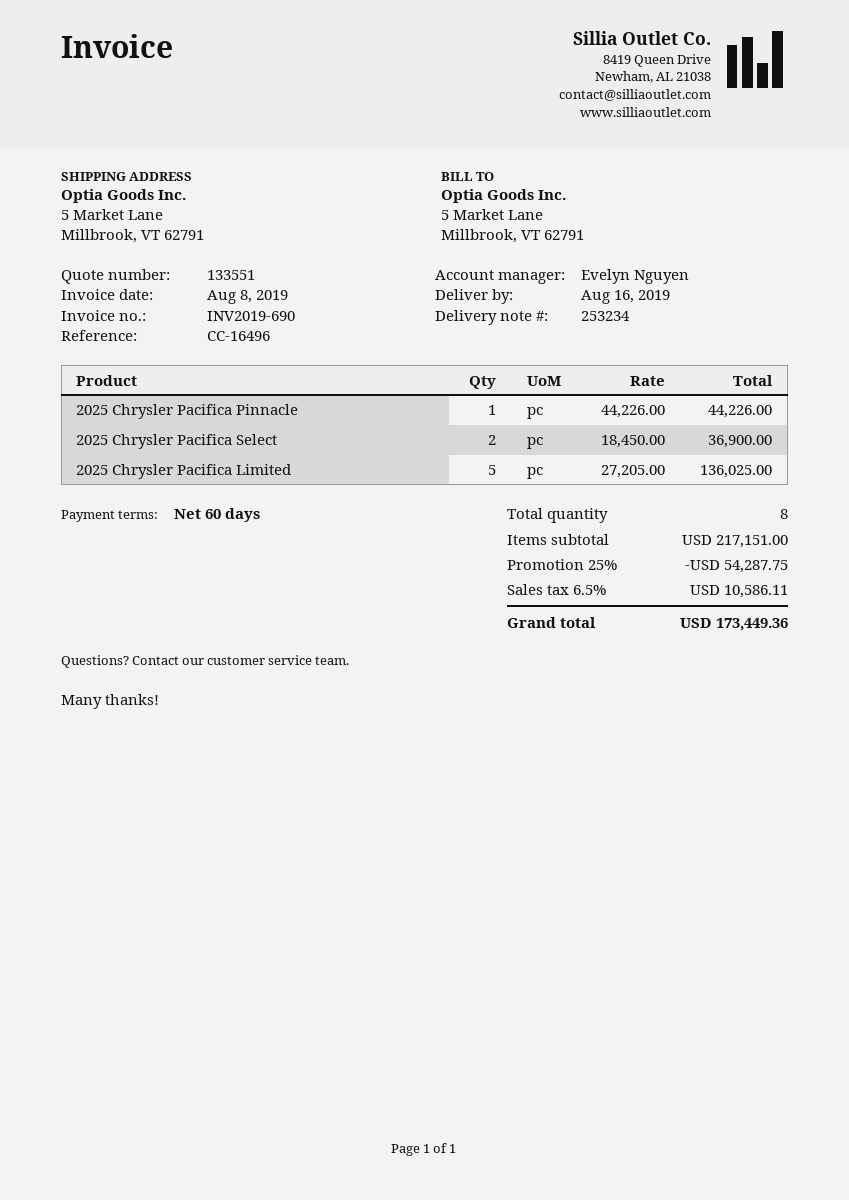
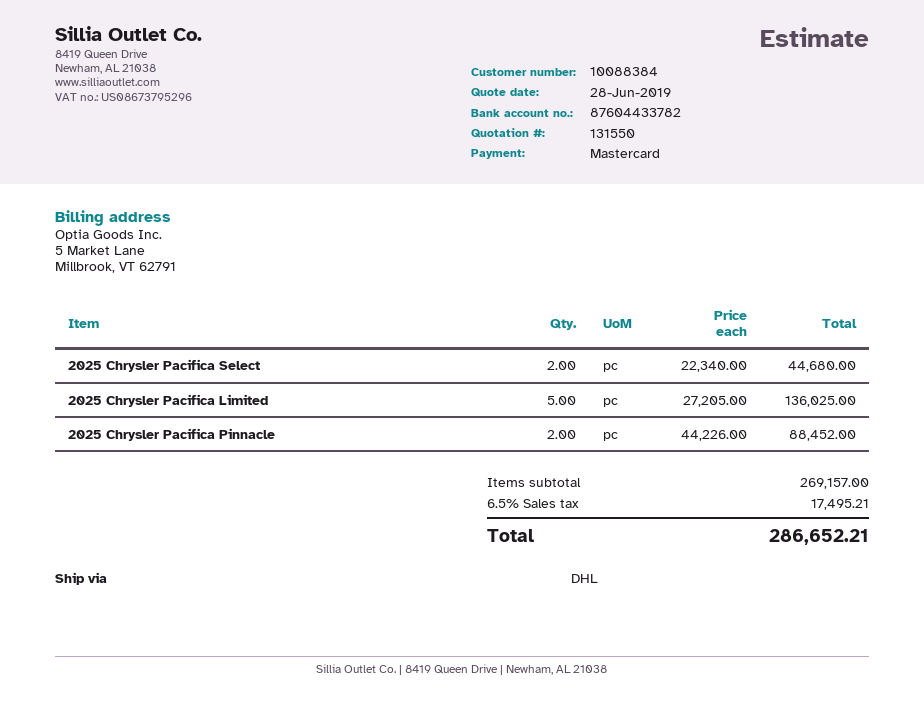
quote number: 133551 -> 131550
2025 Chrysler Pacifica Pinnacle: 1 x 44226.00 = 44226.00 -> 2 x 44226.00 = 88452.00
2025 Chrysler Pacifica Select: 2 x 18450.00 = 36900.00 -> 2 x 22340.00 = 44680.00
subtotal: 217151.00 -> 269157.00
discount: 25% = 54287.75 -> none
tax: 6.5% = 10586.11 -> 6.5% = 17495.21
total: 173449.36 -> 286652.21

